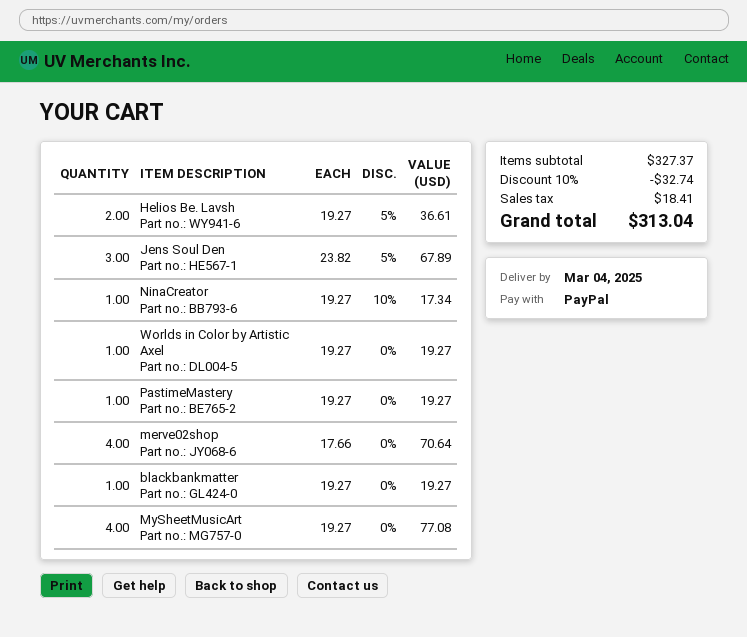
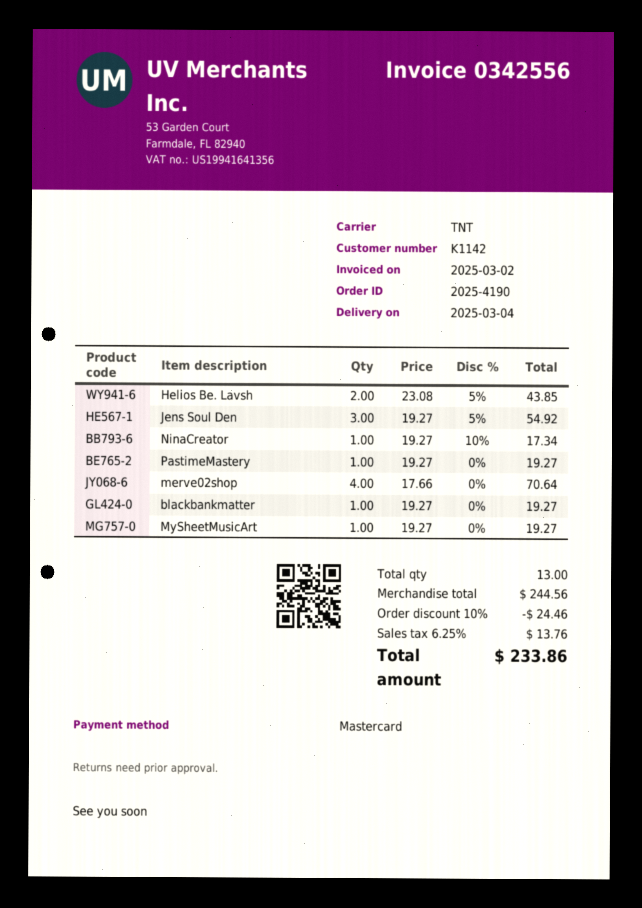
payment method: PayPal -> Mastercard
Helios Be. Lavsh: 2 x 19.27 - 5% = 36.61 -> 2 x 23.08 - 5% = 43.85
Jens Soul Den: 3 x 23.82 - 5% = 67.89 -> 3 x 19.27 - 5% = 54.92
Worlds in Color by Artistic Axel: 1 x 19.27 = 19.27 -> none
MySheetMusicArt: 4 x 19.27 = 77.08 -> 1 x 19.27 = 19.27
subtotal: 327.37 -> 244.56
discount: 10% = 32.74 -> 10% = 24.46
tax: 18.41 -> 13.76
total: 313.04 -> 233.86

